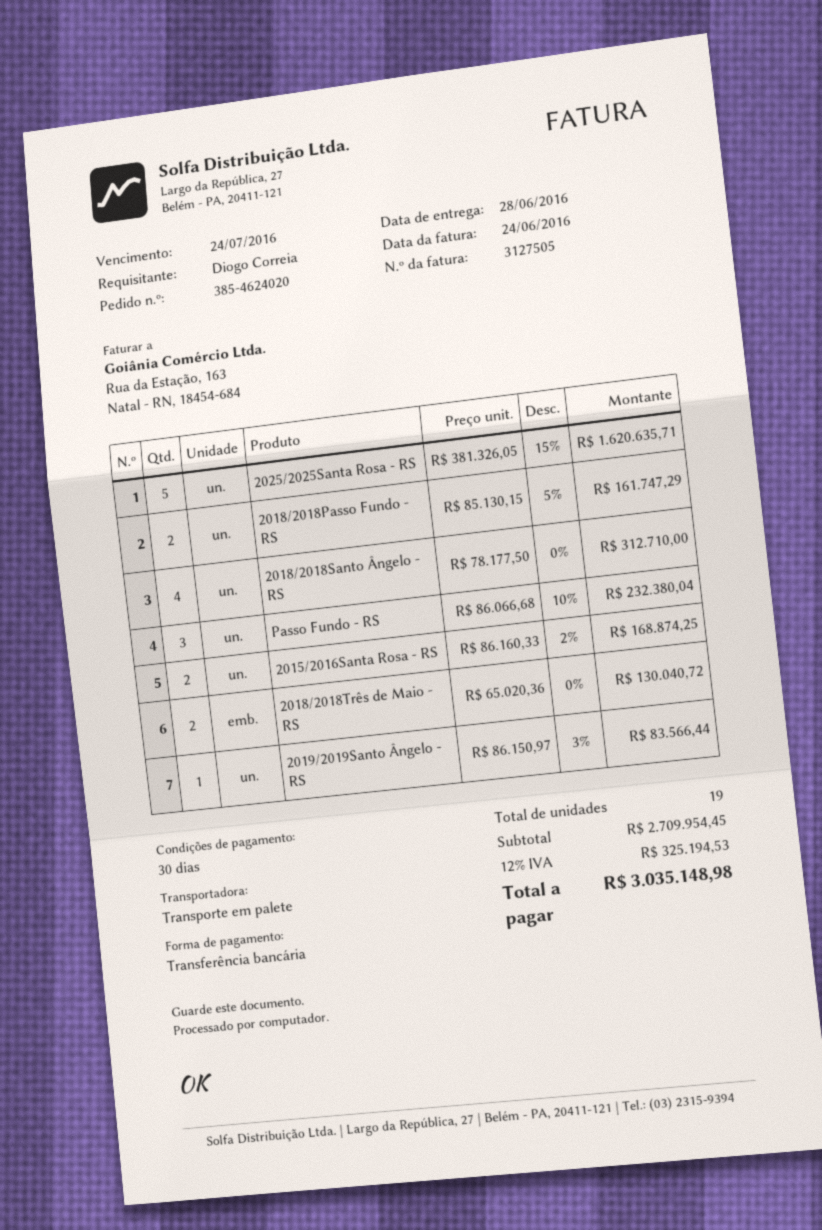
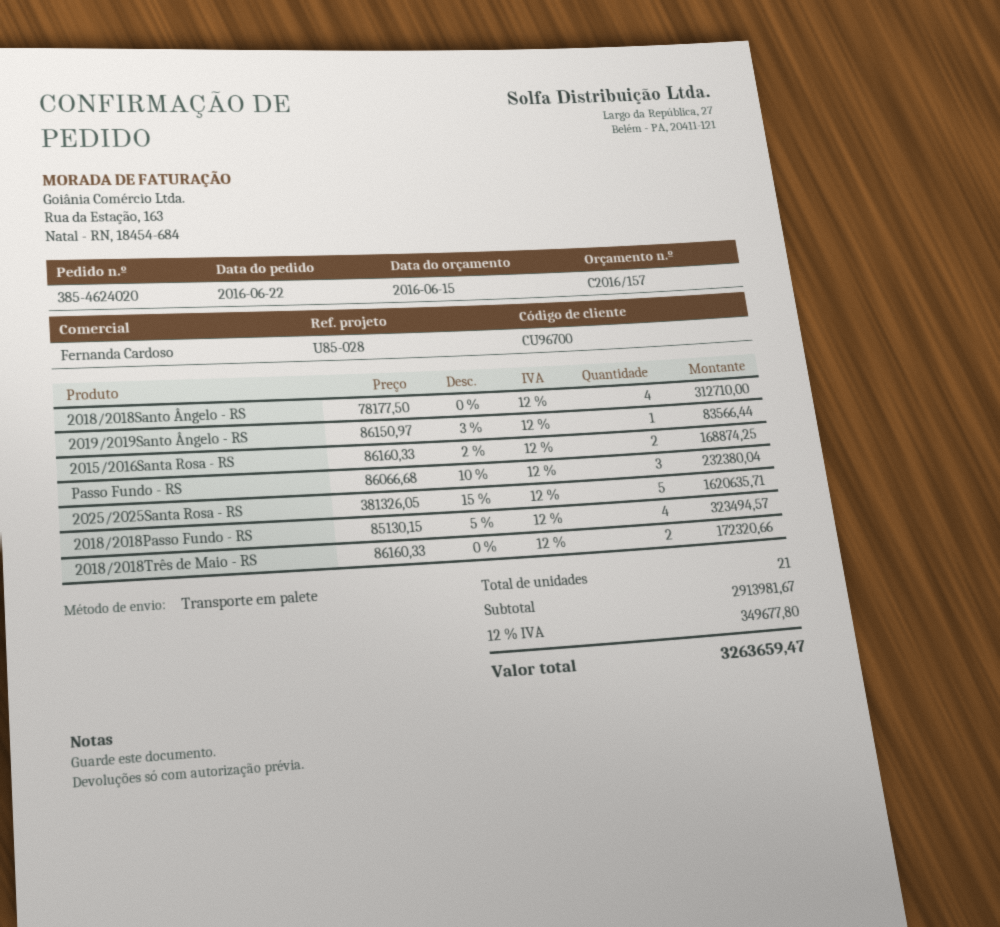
2018/2018Passo Fundo - RS: 2 x 85130.15 - 5% = 161747.29 -> 4 x 85130.15 - 5% = 323494.57
2018/2018Três de Maio - RS: 2 x 65020.36 = 130040.72 -> 2 x 86160.33 = 172320.66
total quantity: 19 -> 21
subtotal: 2709954.45 -> 2913981.67
tax: 12% = 325194.53 -> 12% = 349677.80
total: 3035148.98 -> 3263659.47

